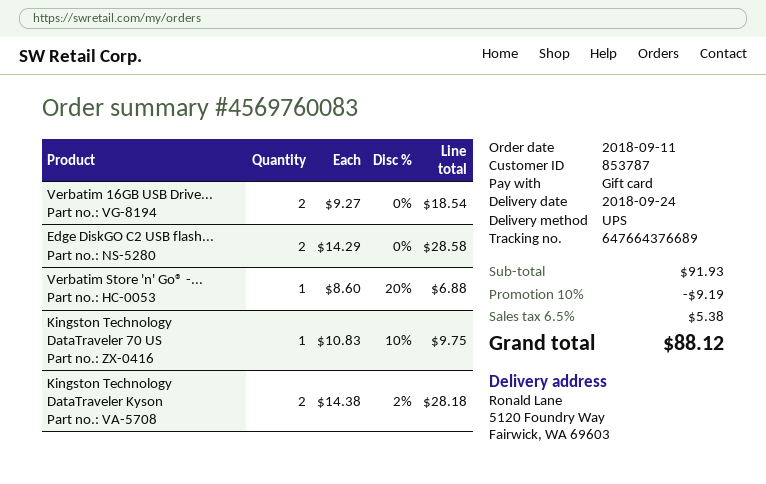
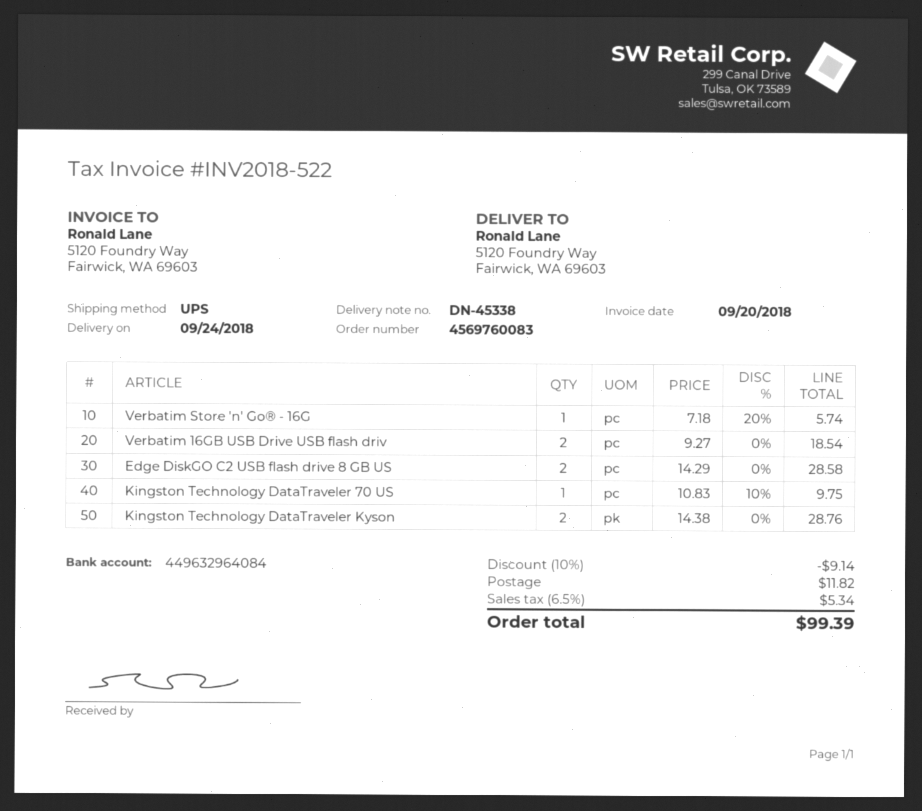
Verbatim Store 'n' Go® -...: 1 x 8.60 - 20% = 6.88 -> 1 x 7.18 - 20% = 5.74
Kingston Technology DataTraveler Kyson: 2 x 14.38 - 2% = 28.18 -> 2 x 14.38 = 28.76
discount: 10% = 9.19 -> 10% = 9.14
shipping: none -> 11.82
tax: 6.5% = 5.38 -> 6.5% = 5.34
total: 88.12 -> 99.39

